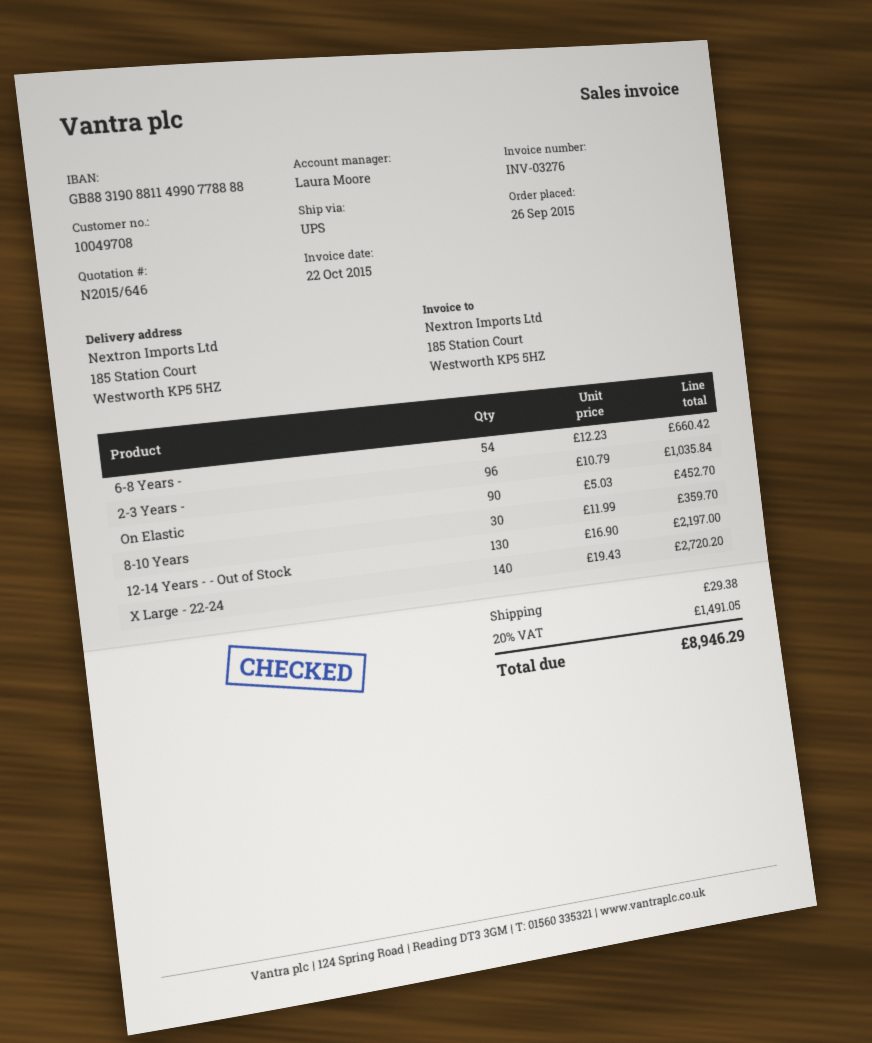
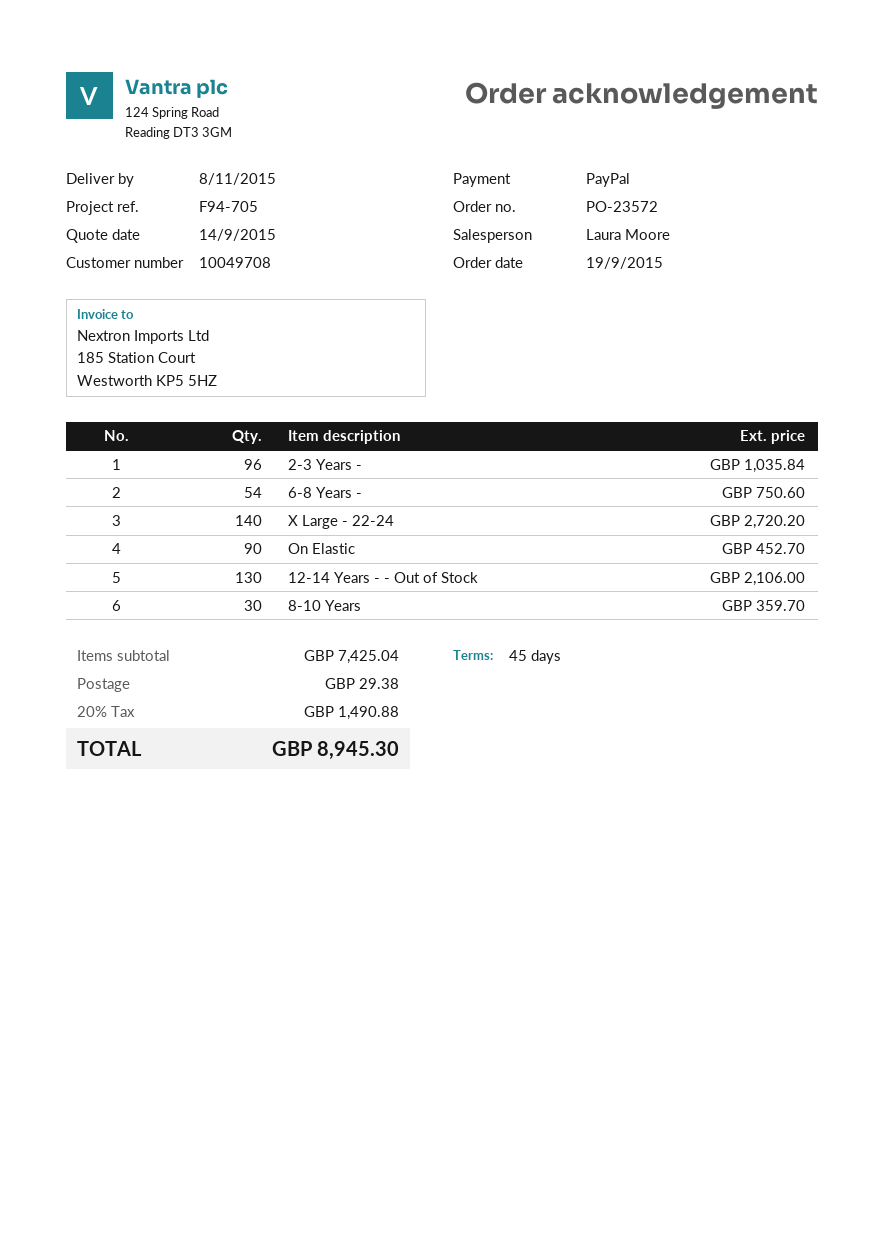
order date: 2015-09-26 -> 2015-09-19
6-8 Years -: 54 for 660.42 -> 54 for 750.60
12-14 Years - - Out of Stock: 130 for 2197.00 -> 130 for 2106.00
tax: 20% = 1491.05 -> 20% = 1490.88
total: 8946.29 -> 8945.30

